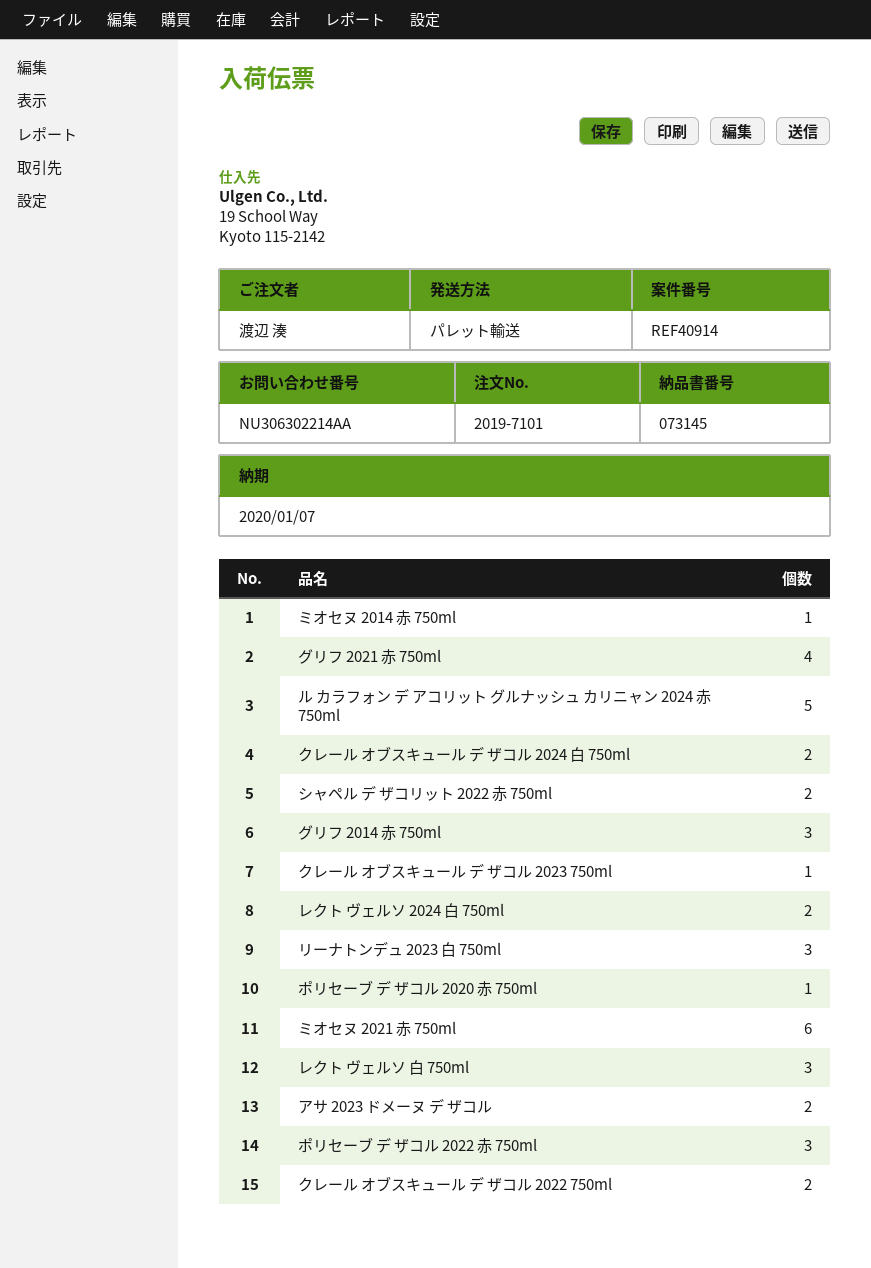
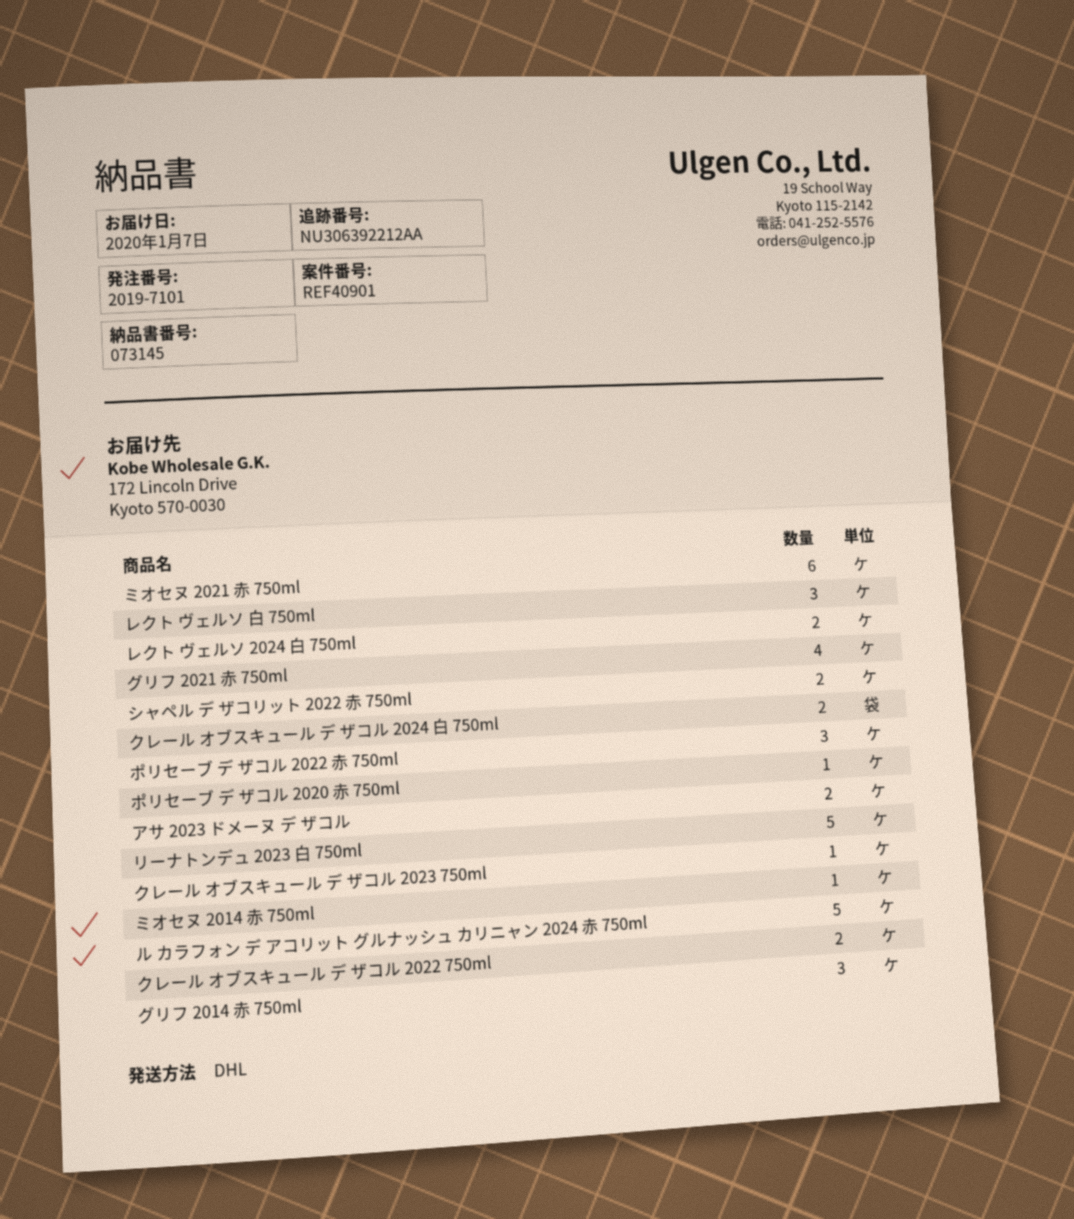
reference: REF40914 -> REF40901
shipping method: pallet freight -> DHL
tracking number: NU306302214AA -> NU306392212AA
リーナトンデュ 2023 白 750ml: 3 -> 5

